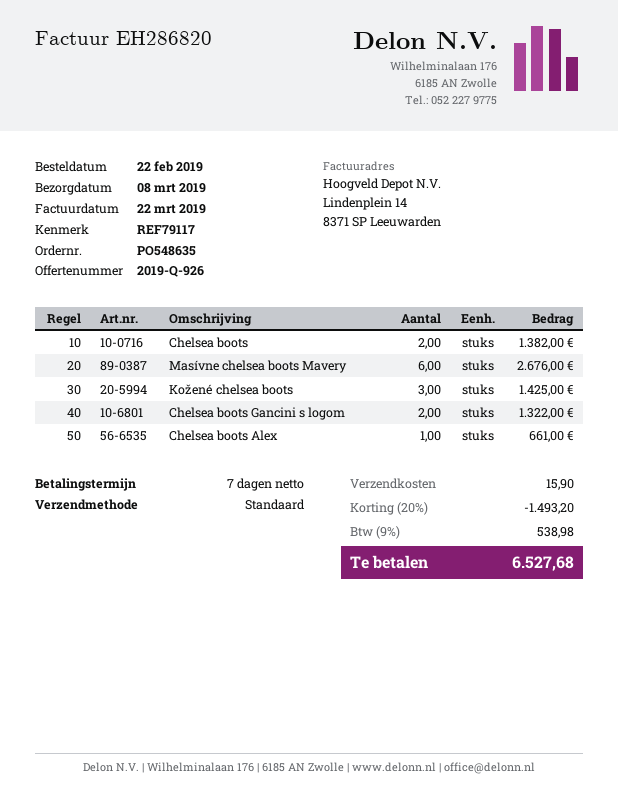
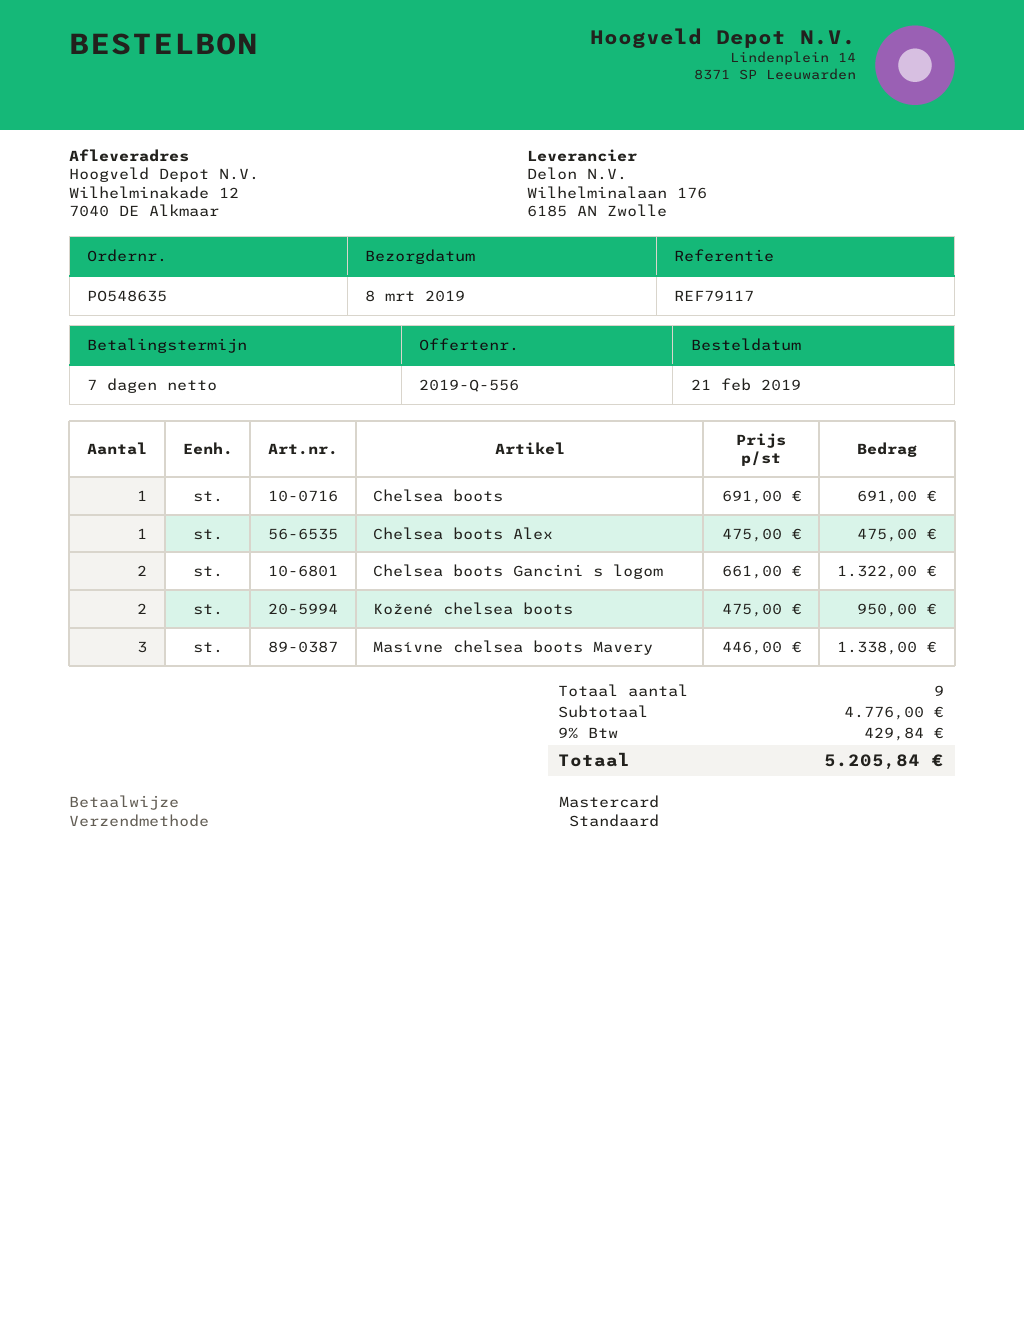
quote number: 2019-Q-926 -> 2019-Q-556
order date: 2019-02-22 -> 2019-02-21
Chelsea boots: 2 for 1382.00 -> 1 for 691.00
Masívne chelsea boots Mavery: 6 for 2676.00 -> 3 for 1338.00
Kožené chelsea boots: 3 for 1425.00 -> 2 for 950.00
Chelsea boots Alex: 1 for 661.00 -> 1 for 475.00
discount: 20% = 1493.20 -> none
shipping: 15.90 -> none
tax: 9% = 538.98 -> 9% = 429.84
total: 6527.68 -> 5205.84

